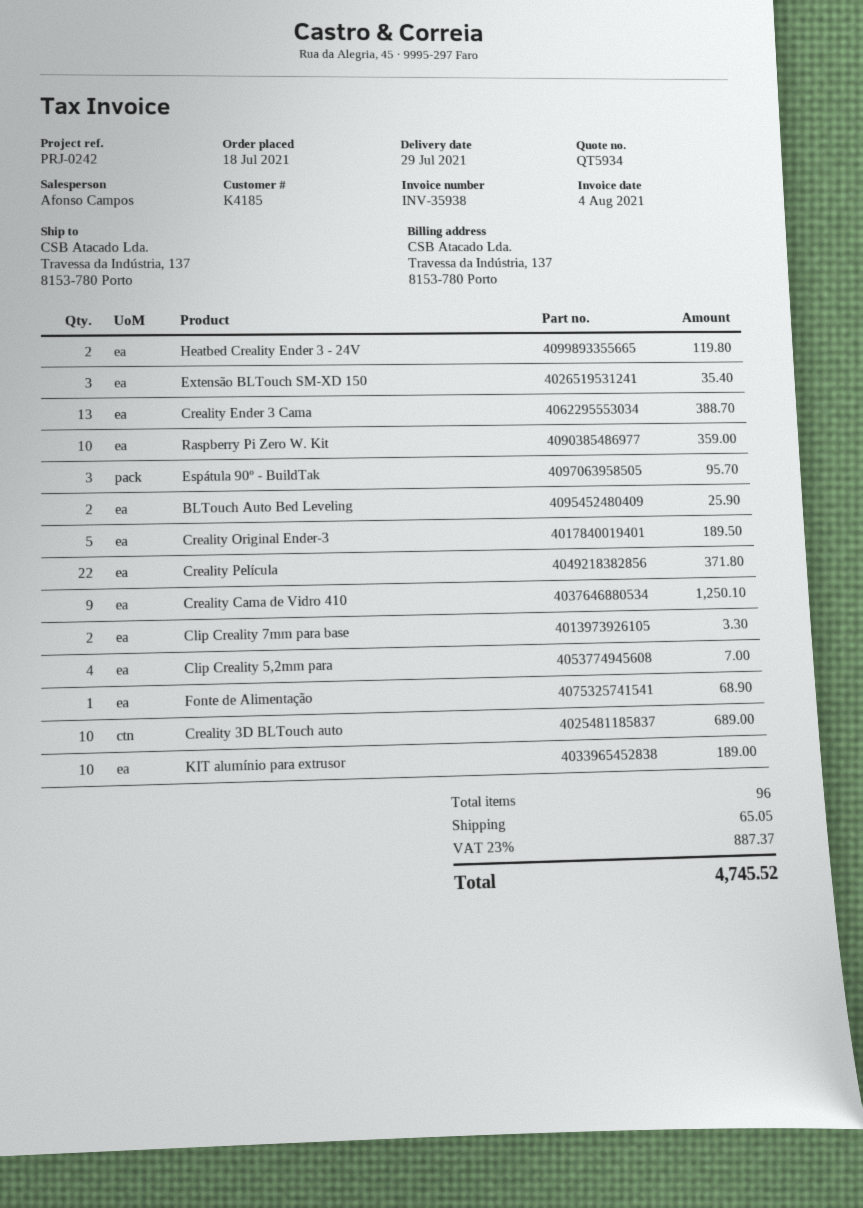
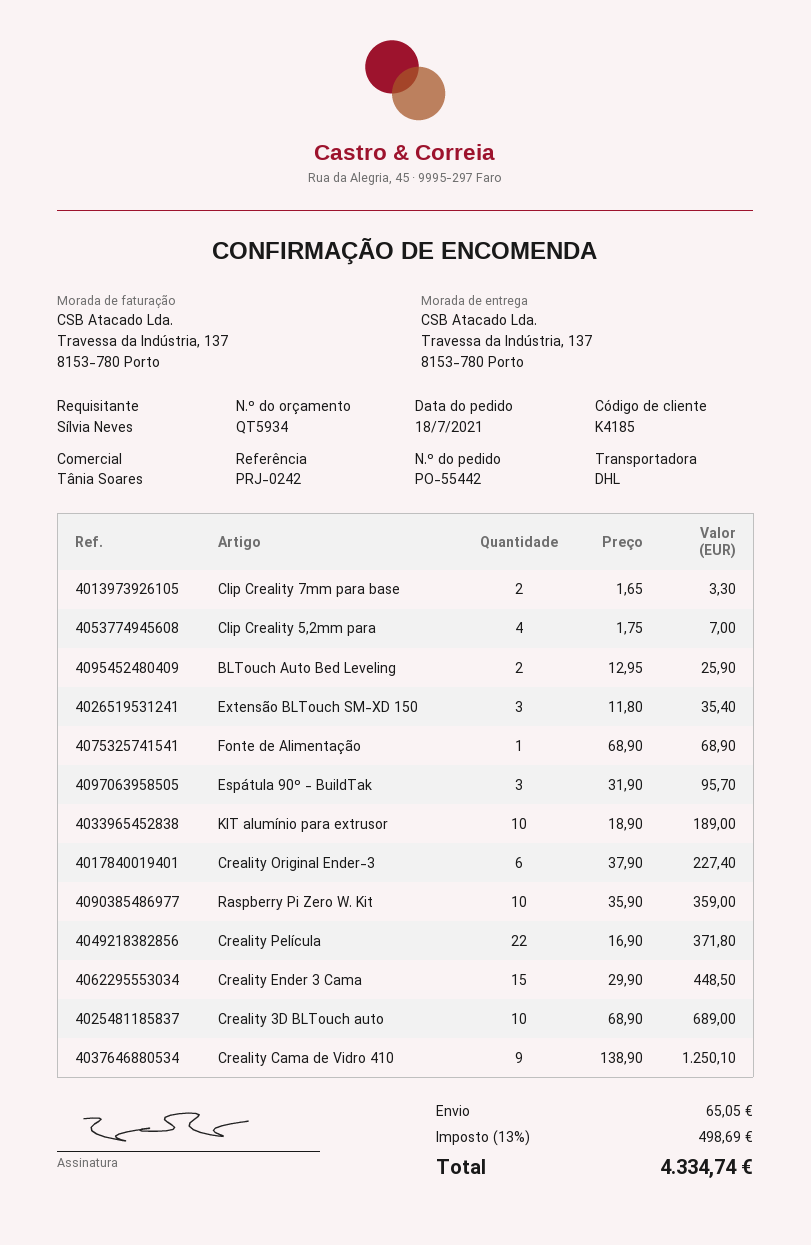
sales rep: Afonso Campos -> Tânia Soares
Heatbed Creality Ender 3 - 24V: 2 for 119.80 -> none
Creality Ender 3 Cama: 13 for 388.70 -> 15 for 448.50
Creality Original Ender-3: 5 for 189.50 -> 6 for 227.40
tax: 23% = 887.37 -> 13% = 498.69
total: 4745.52 -> 4334.74

